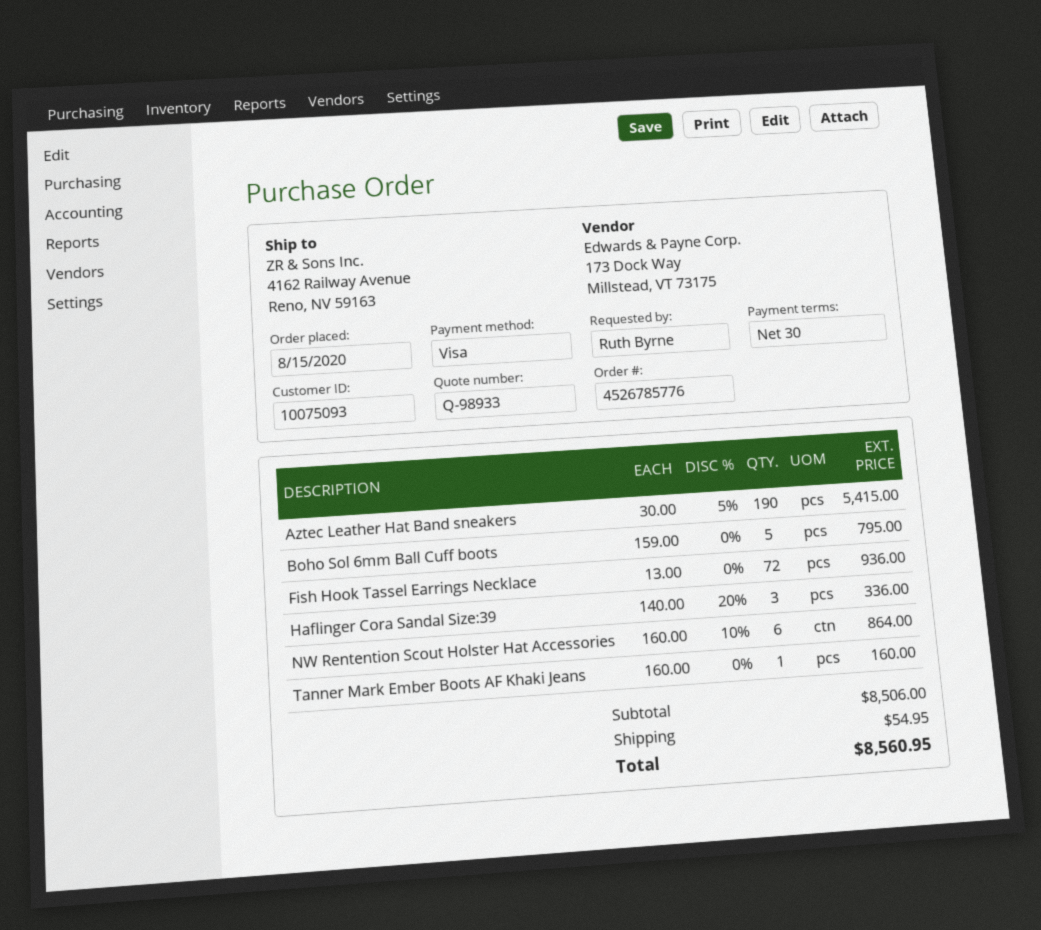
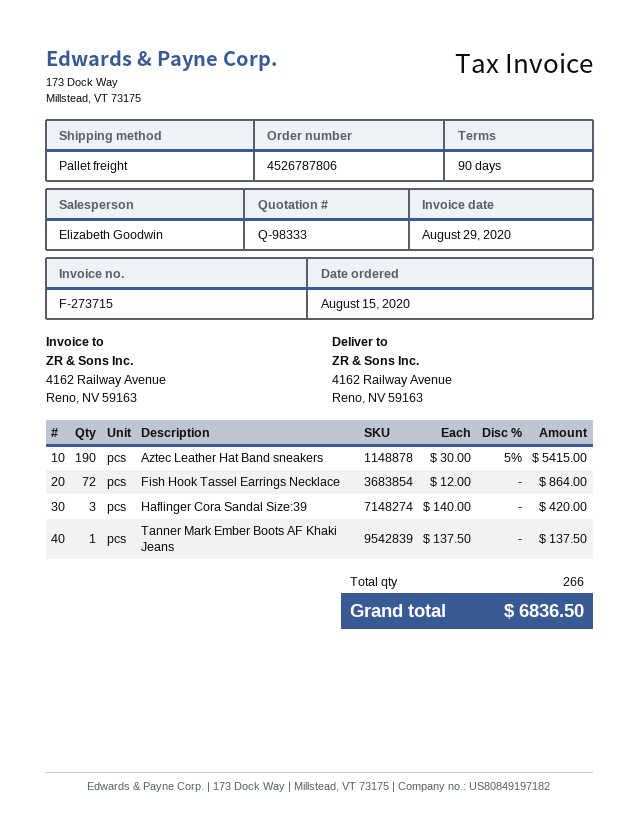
quote number: Q-98933 -> Q-98333
order number: 4526785776 -> 4526787806
payment terms: 30 days -> 90 days
Boho Sol 6mm Ball Cuff boots: 5 x 159.00 = 795.00 -> none
Fish Hook Tassel Earrings Necklace: 72 x 13.00 = 936.00 -> 72 x 12.00 = 864.00
Haflinger Cora Sandal Size:39: 3 x 140.00 - 20% = 336.00 -> 3 x 140.00 = 420.00
NW Rentention Scout Holster Hat Accessories: 6 x 160.00 - 10% = 864.00 -> none
Tanner Mark Ember Boots AF Khaki Jeans: 1 x 160.00 = 160.00 -> 1 x 137.50 = 137.50
shipping: 54.95 -> none
total: 8560.95 -> 6836.50

